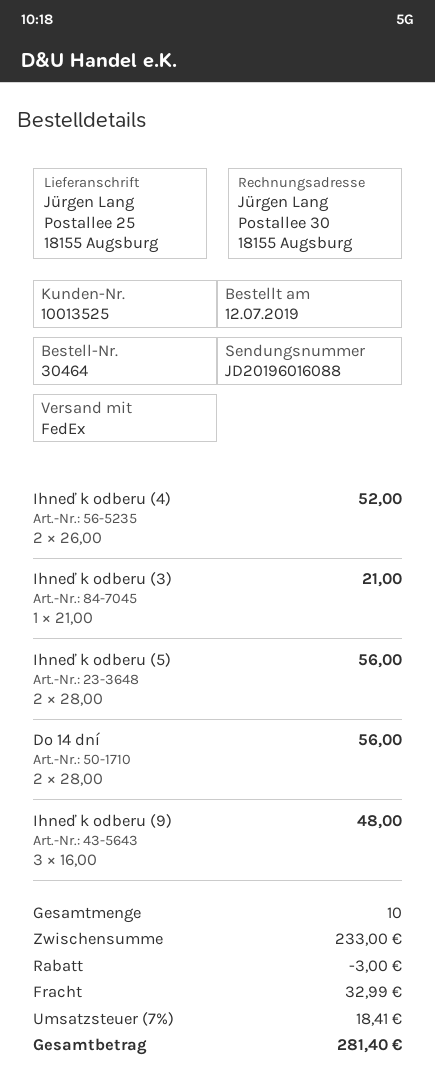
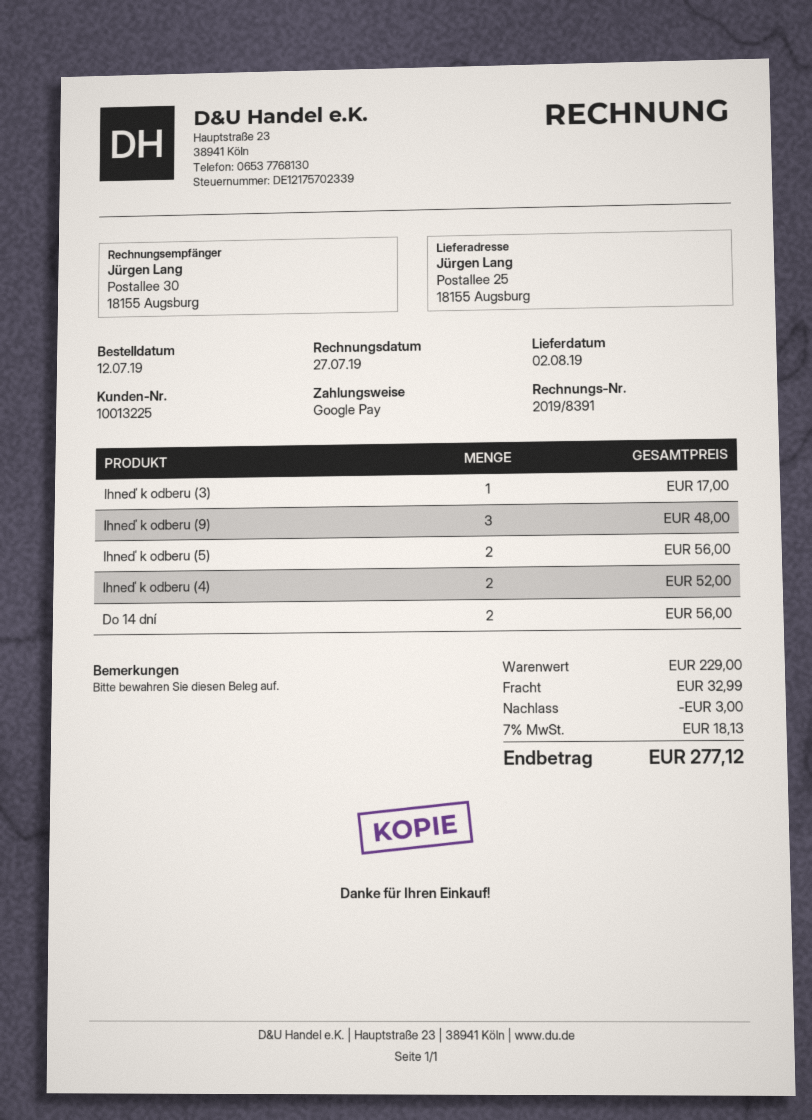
customer number: 10013525 -> 10013225
Ihneď k odberu (3): 1 for 21.00 -> 1 for 17.00
subtotal: 233.00 -> 229.00
tax: 7% = 18.41 -> 7% = 18.13
total: 281.40 -> 277.12

